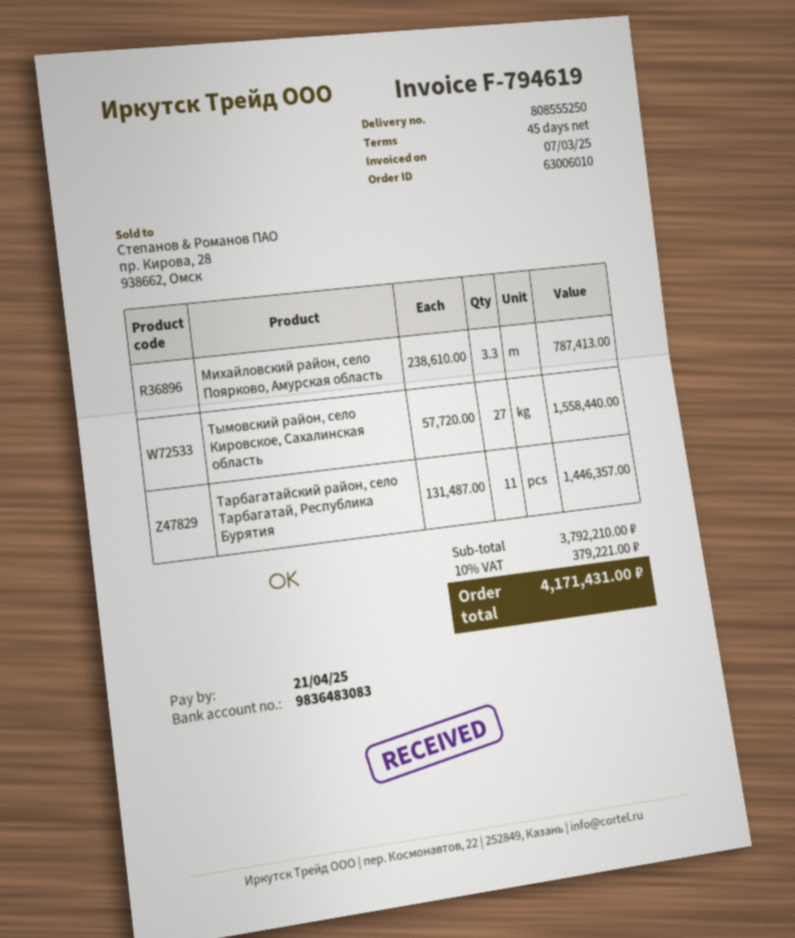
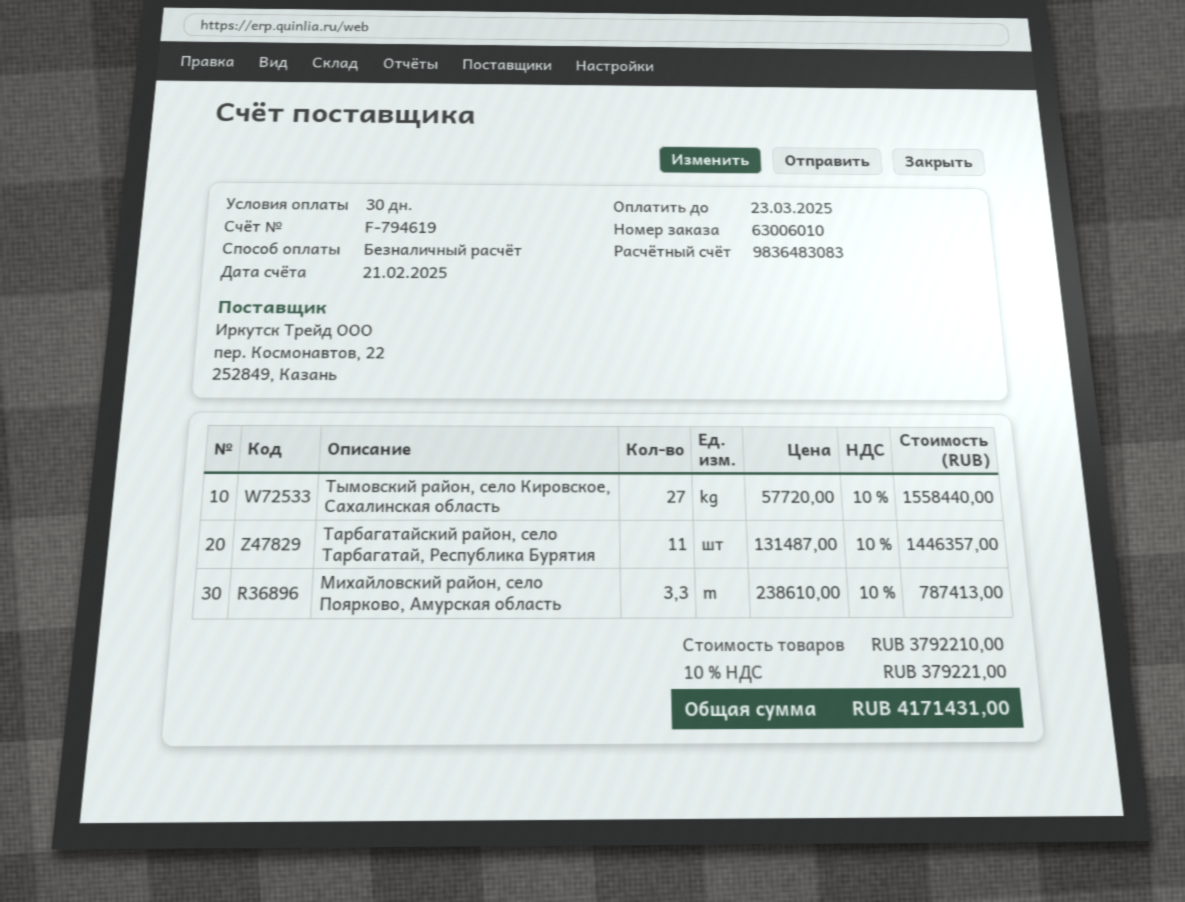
invoice date: 2025-03-07 -> 2025-02-21
payment terms: 45 days -> 30 days
due date: 2025-04-21 -> 2025-03-23

